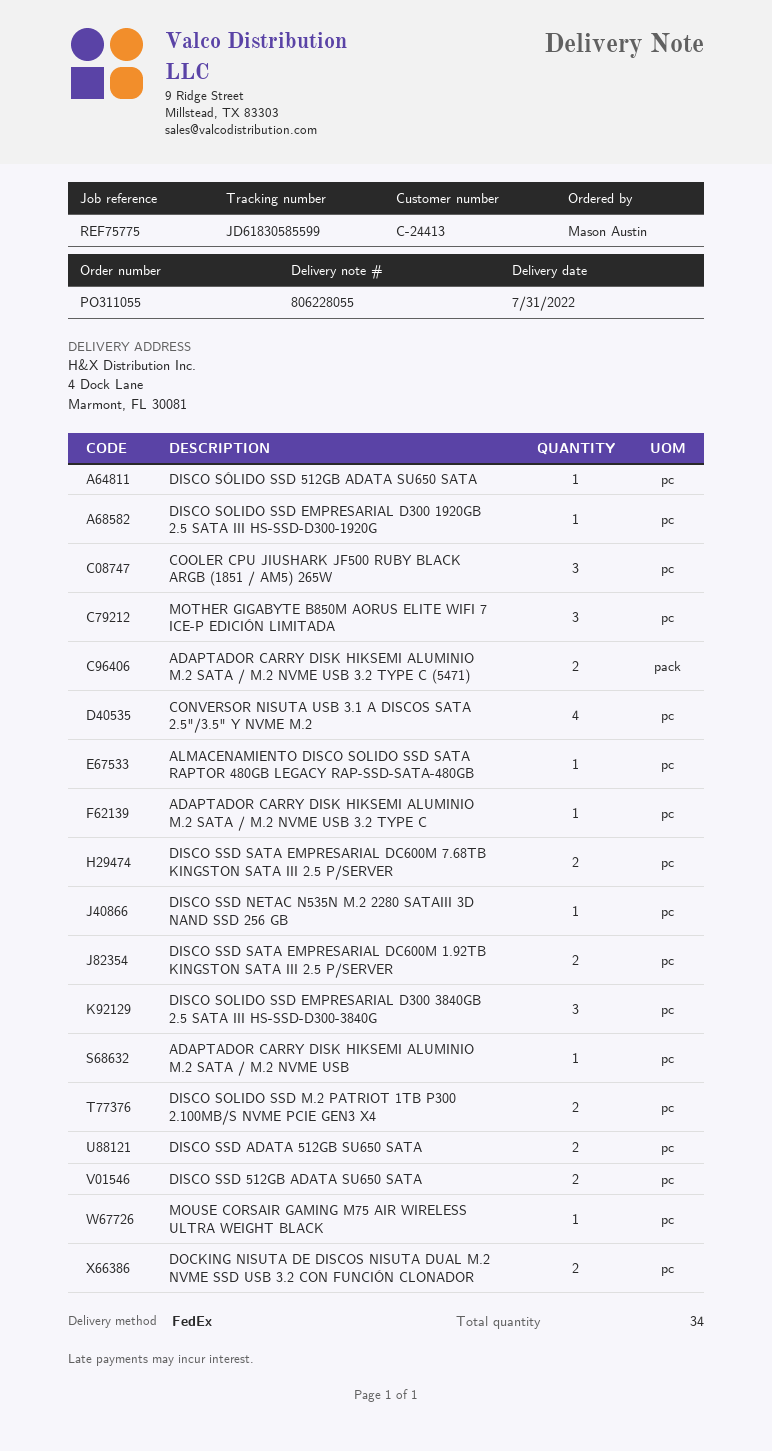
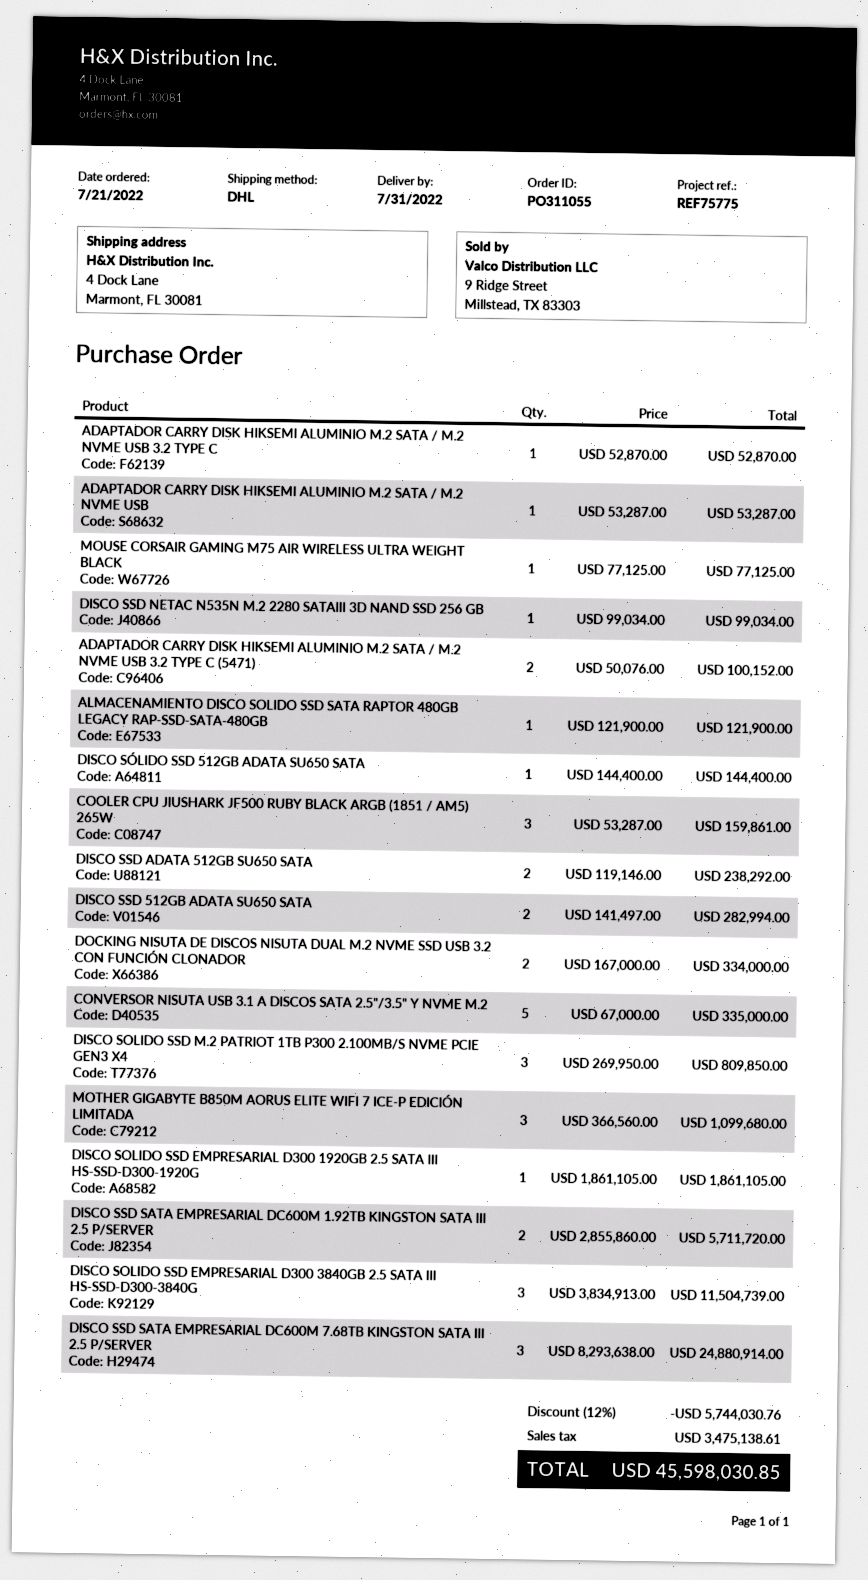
shipping method: FedEx -> DHL
CONVERSOR NISUTA USB 3.1 A DISCOS SATA 2.5"/3.5" Y NVME M.2: 4 -> 5
DISCO SSD SATA EMPRESARIAL DC600M 7.68TB KINGSTON SATA III 2.5 P/SERVER: 2 -> 3
DISCO SOLIDO SSD M.2 PATRIOT 1TB P300 2.100MB/S NVME PCIE GEN3 X4: 2 -> 3

